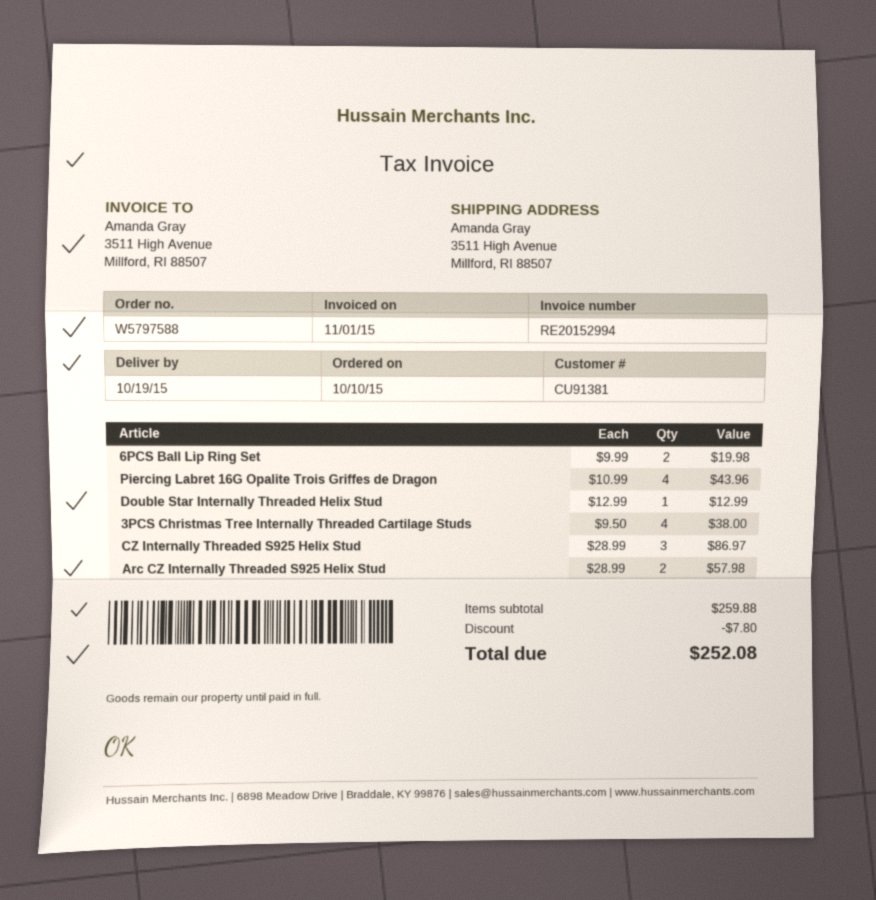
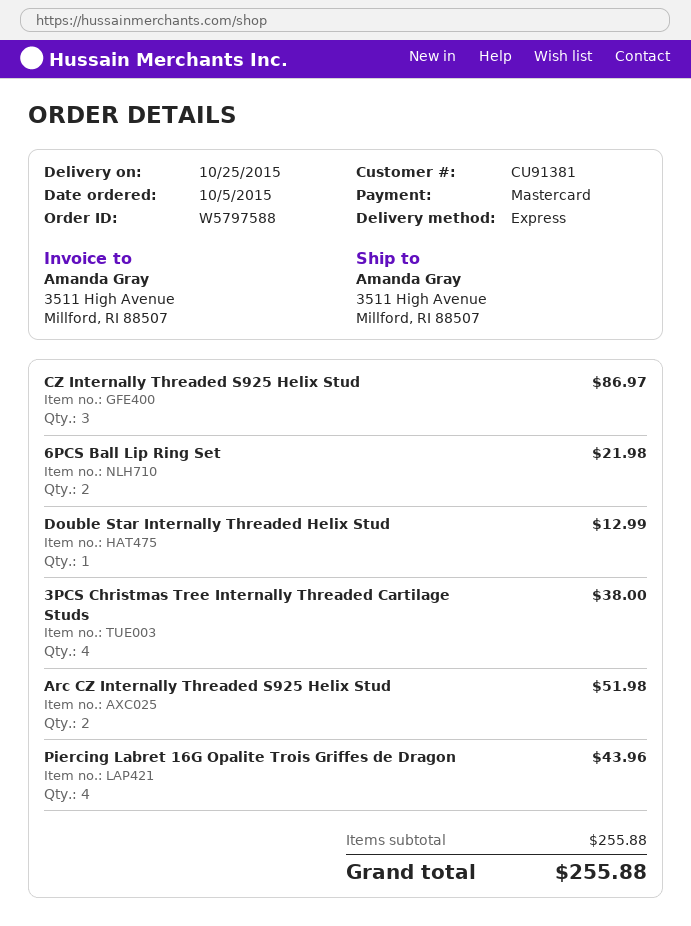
order date: 2015-10-10 -> 2015-10-05
delivery date: 2015-10-19 -> 2015-10-25
6PCS Ball Lip Ring Set: 2 for 19.98 -> 2 for 21.98
Arc CZ Internally Threaded S925 Helix Stud: 2 for 57.98 -> 2 for 51.98
subtotal: 259.88 -> 255.88
discount: 7.80 -> none
total: 252.08 -> 255.88

